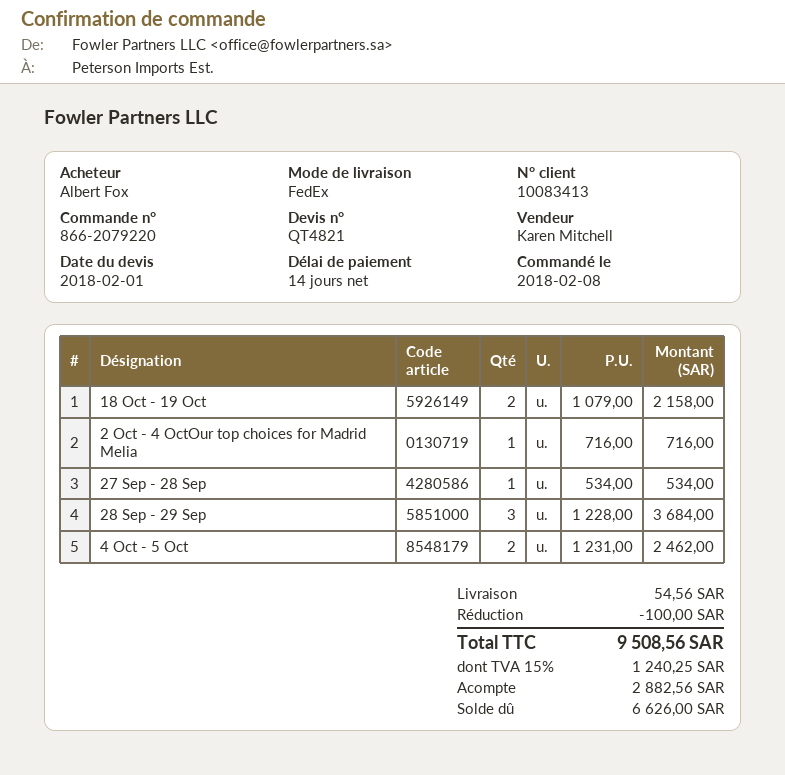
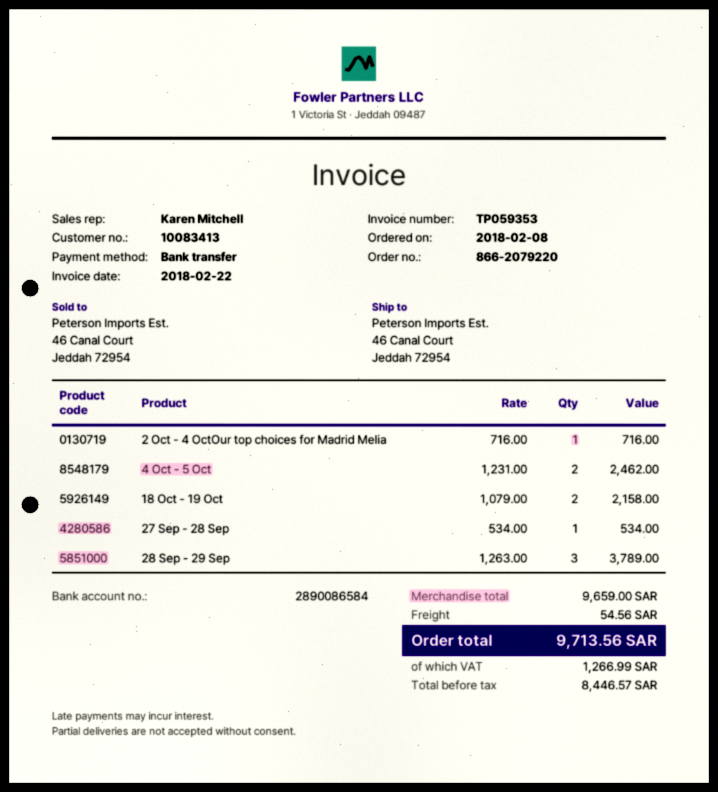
28 Sep - 29 Sep: 3 x 1228.00 = 3684.00 -> 3 x 1263.00 = 3789.00
discount: 100.00 -> none
tax: 1240.25 -> 1266.99
total: 9508.56 -> 9713.56

